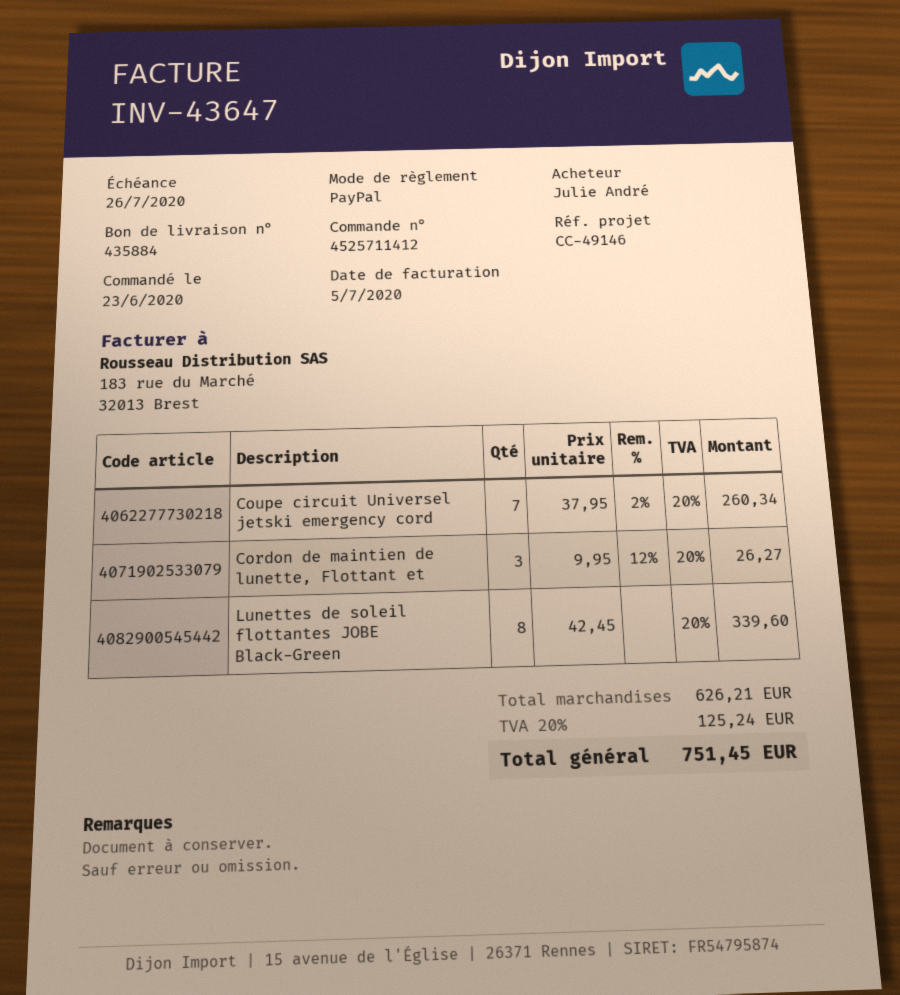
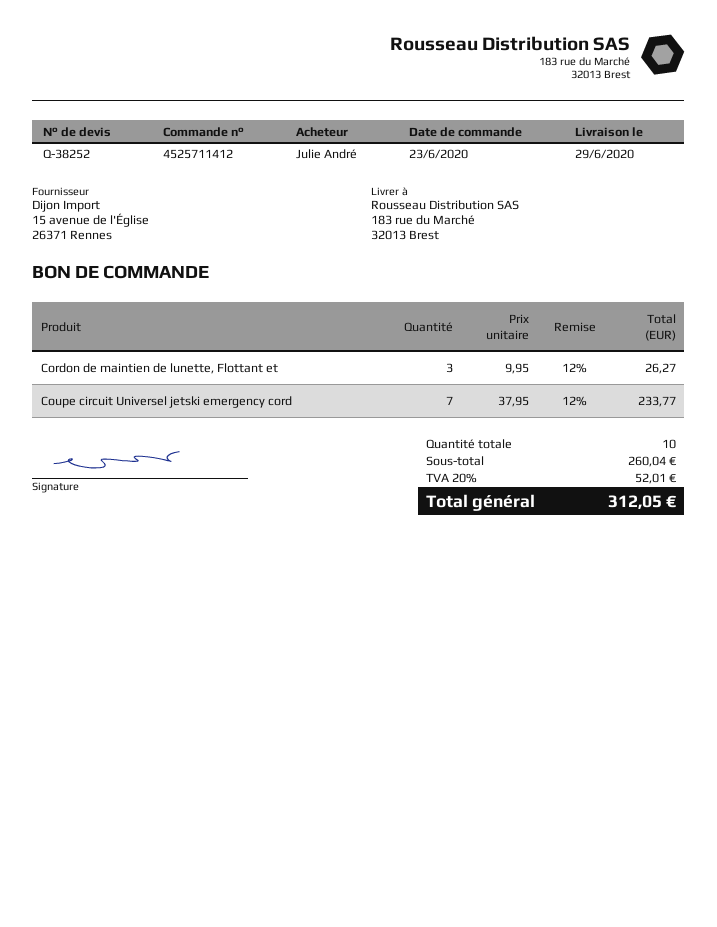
Coupe circuit Universel jetski emergency cord: 7 x 37.95 - 2% = 260.34 -> 7 x 37.95 - 12% = 233.77
Lunettes de soleil flottantes JOBE Black-Green: 8 x 42.45 = 339.60 -> none
subtotal: 626.21 -> 260.04
tax: 20% = 125.24 -> 20% = 52.01
total: 751.45 -> 312.05

